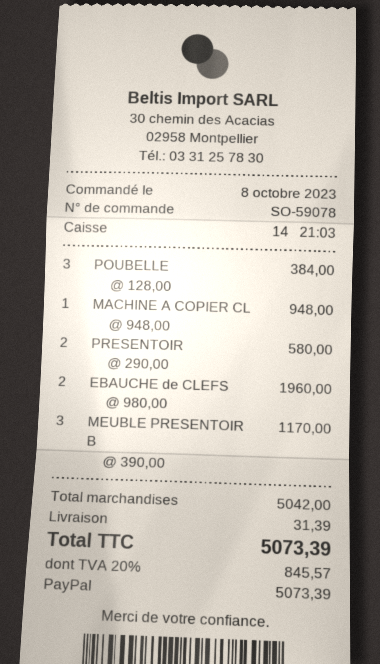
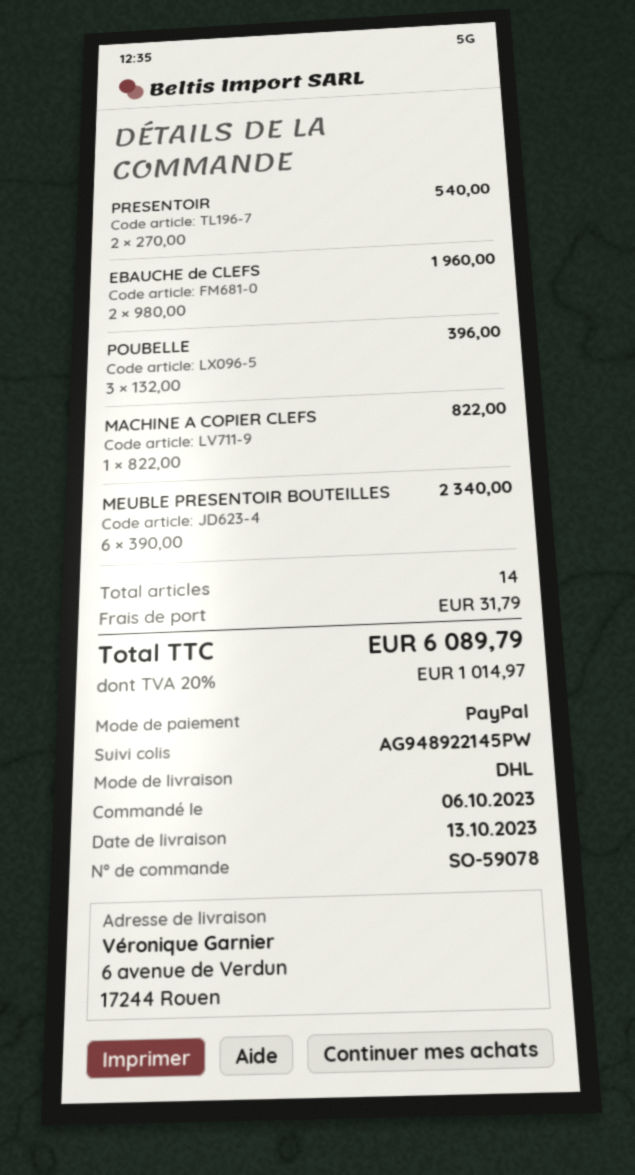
order date: 2023-10-08 -> 2023-10-06
POUBELLE: 3 x 128.00 = 384.00 -> 3 x 132.00 = 396.00
MACHINE A COPIER CL: 1 x 948.00 = 948.00 -> 1 x 822.00 = 822.00
PRESENTOIR: 2 x 290.00 = 580.00 -> 2 x 270.00 = 540.00
MEUBLE PRESENTOIR B: 3 x 390.00 = 1170.00 -> 6 x 390.00 = 2340.00
shipping: 31.39 -> 31.79
tax: 20% = 845.57 -> 20% = 1014.97
total: 5073.39 -> 6089.79

